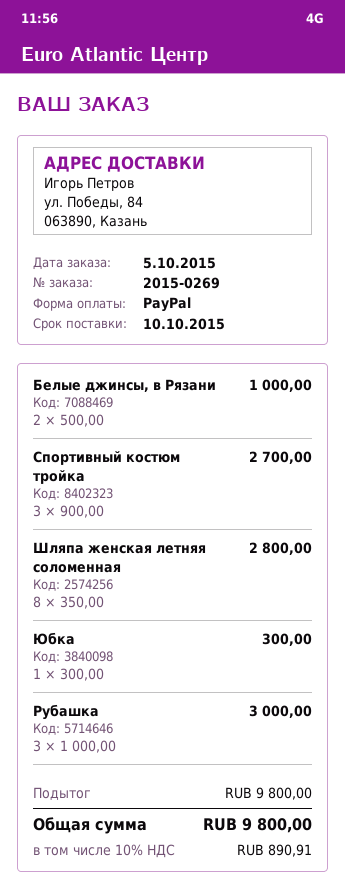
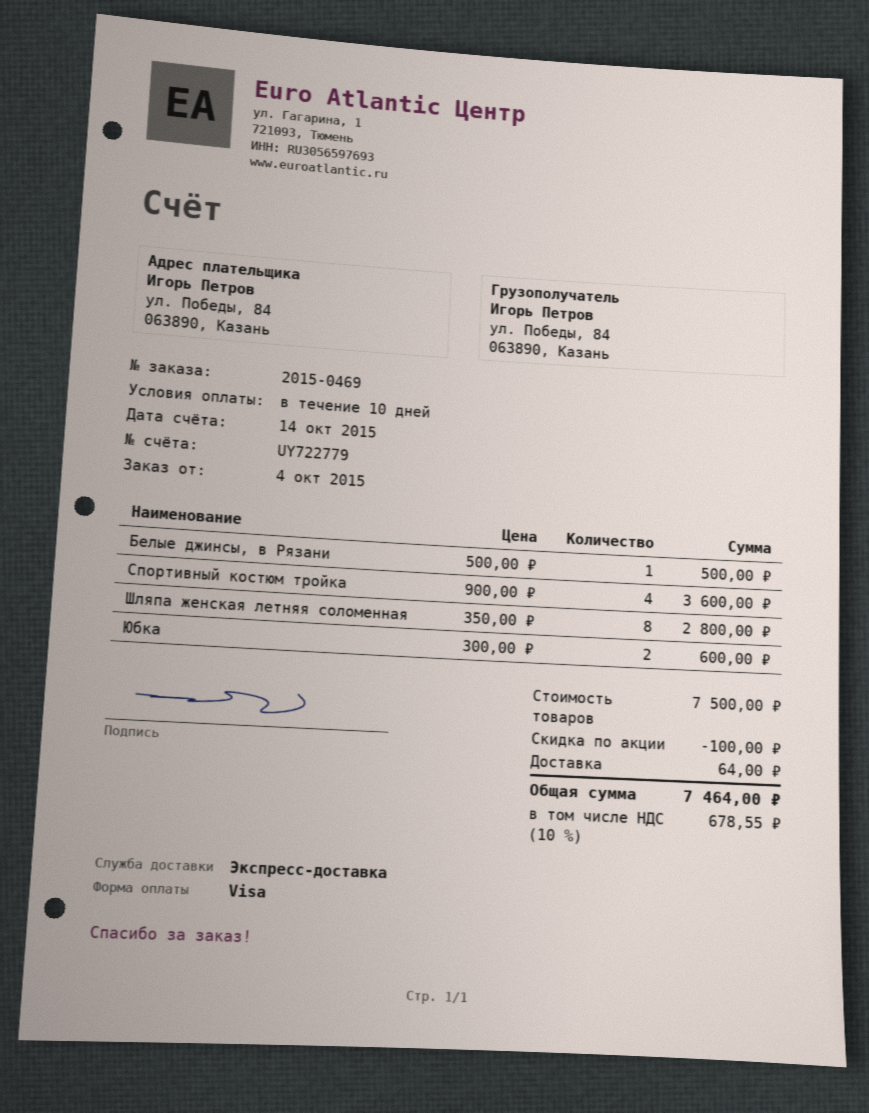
order number: 2015-0269 -> 2015-0469
order date: 2015-10-05 -> 2015-10-04
payment method: PayPal -> Visa
Белые джинсы, в Рязани: 2 x 500.00 = 1000.00 -> 1 x 500.00 = 500.00
Спортивный костюм тройка: 3 x 900.00 = 2700.00 -> 4 x 900.00 = 3600.00
Юбка: 1 x 300.00 = 300.00 -> 2 x 300.00 = 600.00
Рубашка: 3 x 1000.00 = 3000.00 -> none
subtotal: 9800.00 -> 7500.00
discount: none -> 100.00
shipping: none -> 64.00
tax: 10% = 890.91 -> 10% = 678.55
total: 9800.00 -> 7464.00

